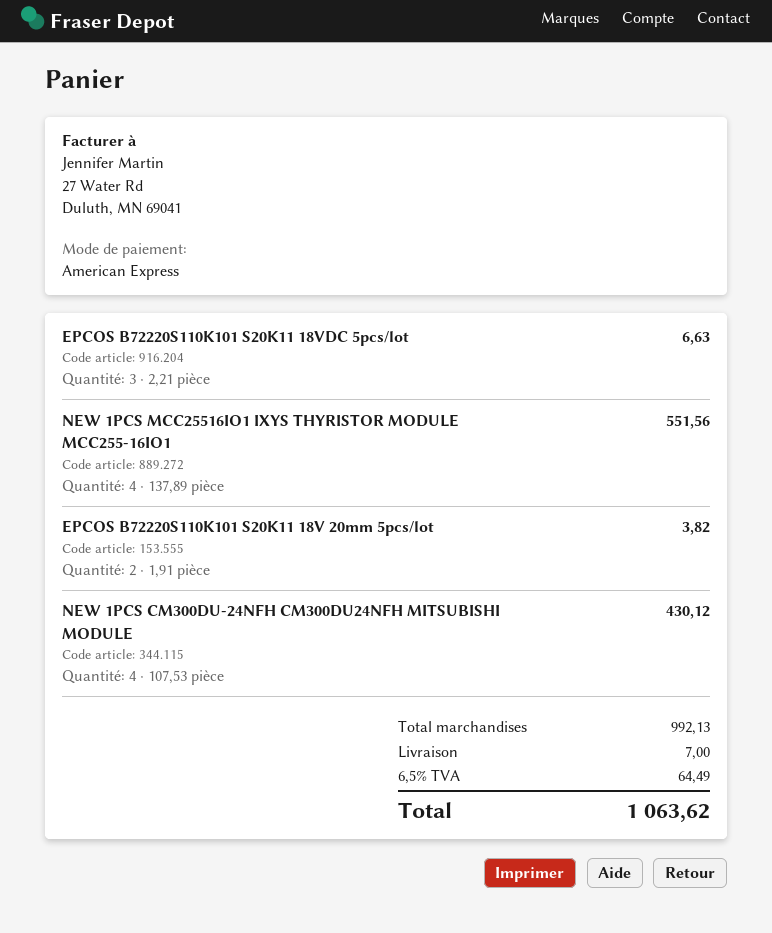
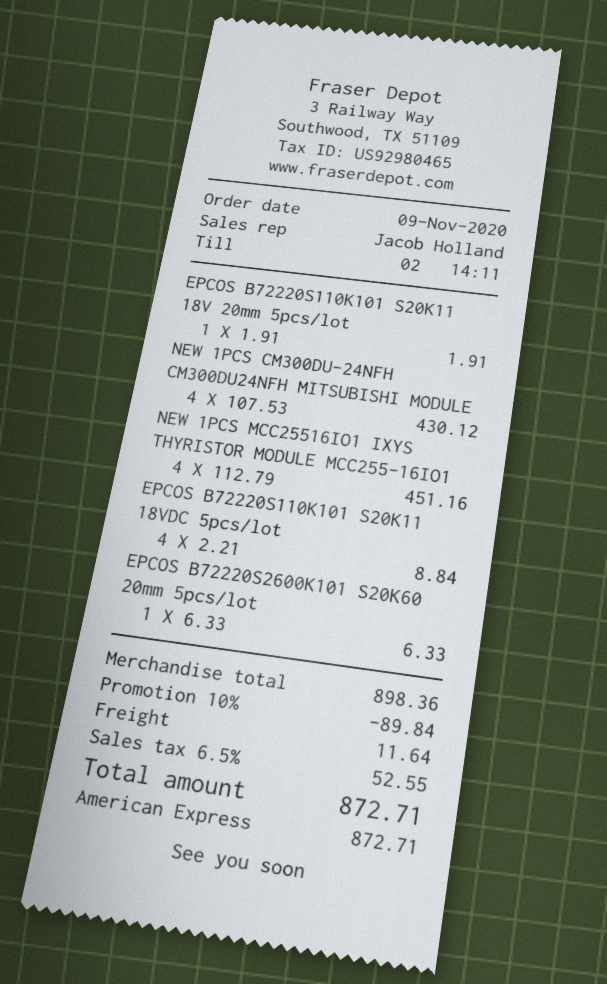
EPCOS B72220S110K101 S20K11 18VDC 5pcs/lot: 3 x 2.21 = 6.63 -> 4 x 2.21 = 8.84
NEW 1PCS MCC25516IO1 IXYS THYRISTOR MODULE MCC255-16IO1: 4 x 137.89 = 551.56 -> 4 x 112.79 = 451.16
EPCOS B72220S110K101 S20K11 18V 20mm 5pcs/lot: 2 x 1.91 = 3.82 -> 1 x 1.91 = 1.91
EPCOS B72220S2600K101 S20K60 20mm 5pcs/lot: none -> 1 x 6.33 = 6.33
subtotal: 992.13 -> 898.36
discount: none -> 10% = 89.84
shipping: 7.00 -> 11.64
tax: 6.5% = 64.49 -> 6.5% = 52.55
total: 1063.62 -> 872.71

